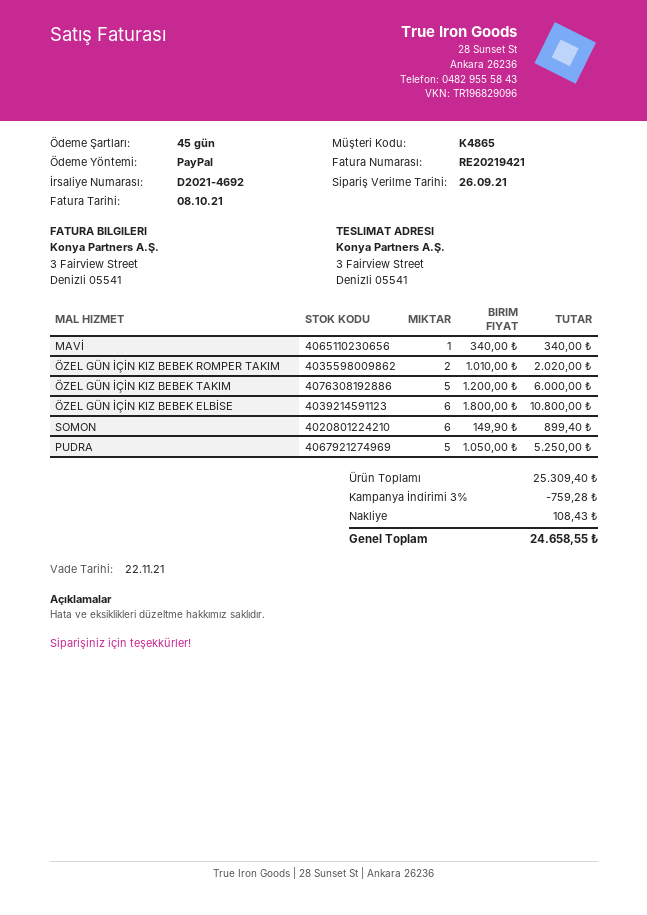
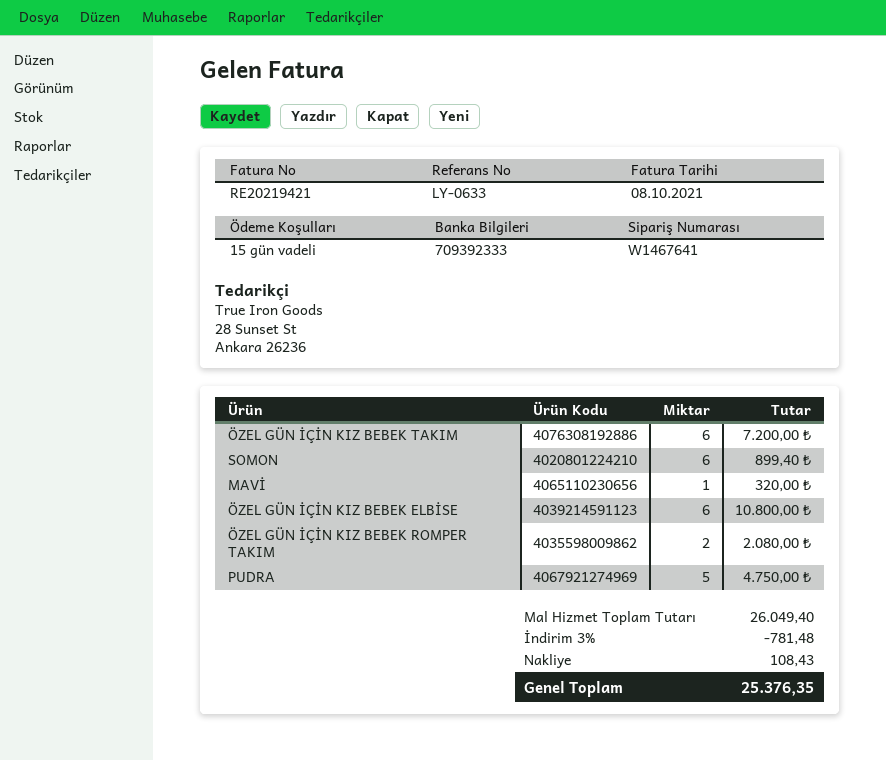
payment terms: 45 days -> 15 days
MAVİ: 1 for 340.00 -> 1 for 320.00
ÖZEL GÜN İÇİN KIZ BEBEK ROMPER TAKIM: 2 for 2020.00 -> 2 for 2080.00
ÖZEL GÜN İÇİN KIZ BEBEK TAKIM: 5 for 6000.00 -> 6 for 7200.00
PUDRA: 5 for 5250.00 -> 5 for 4750.00
subtotal: 25309.40 -> 26049.40
discount: 3% = 759.28 -> 3% = 781.48
total: 24658.55 -> 25376.35

